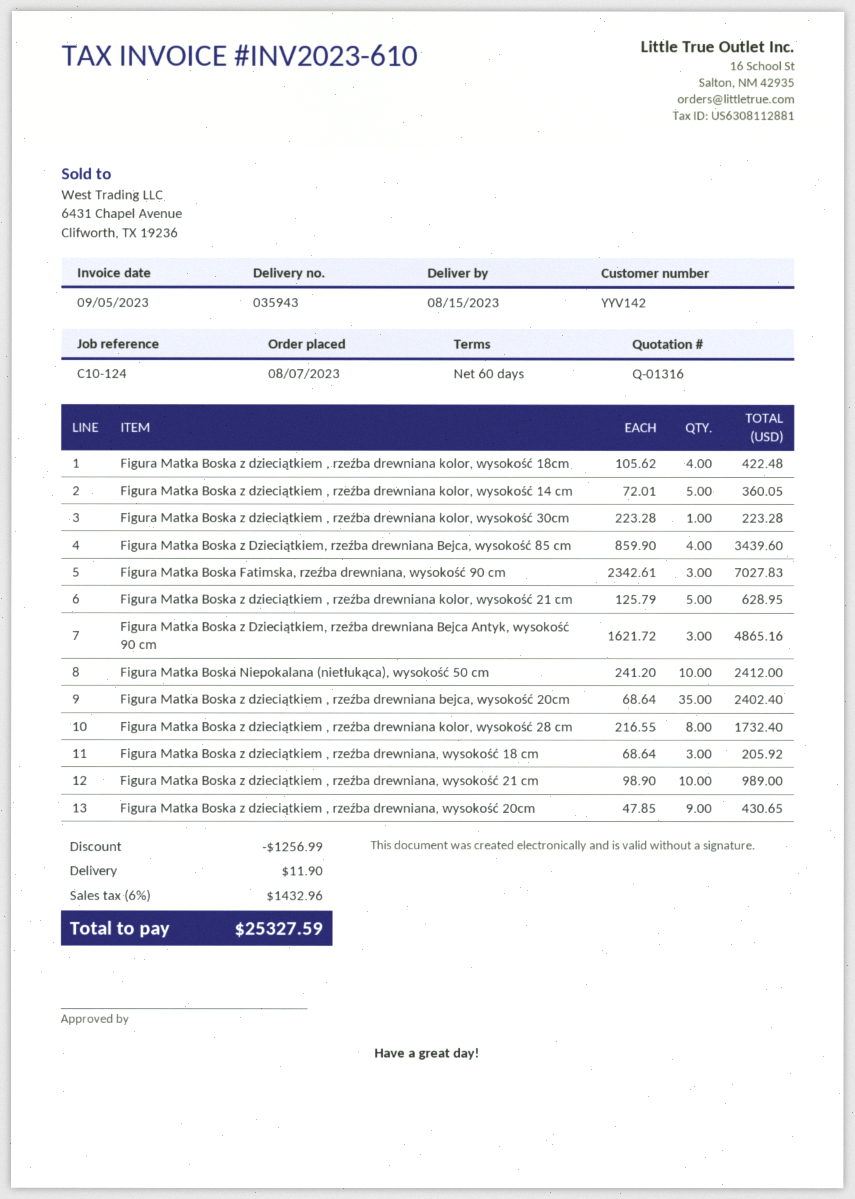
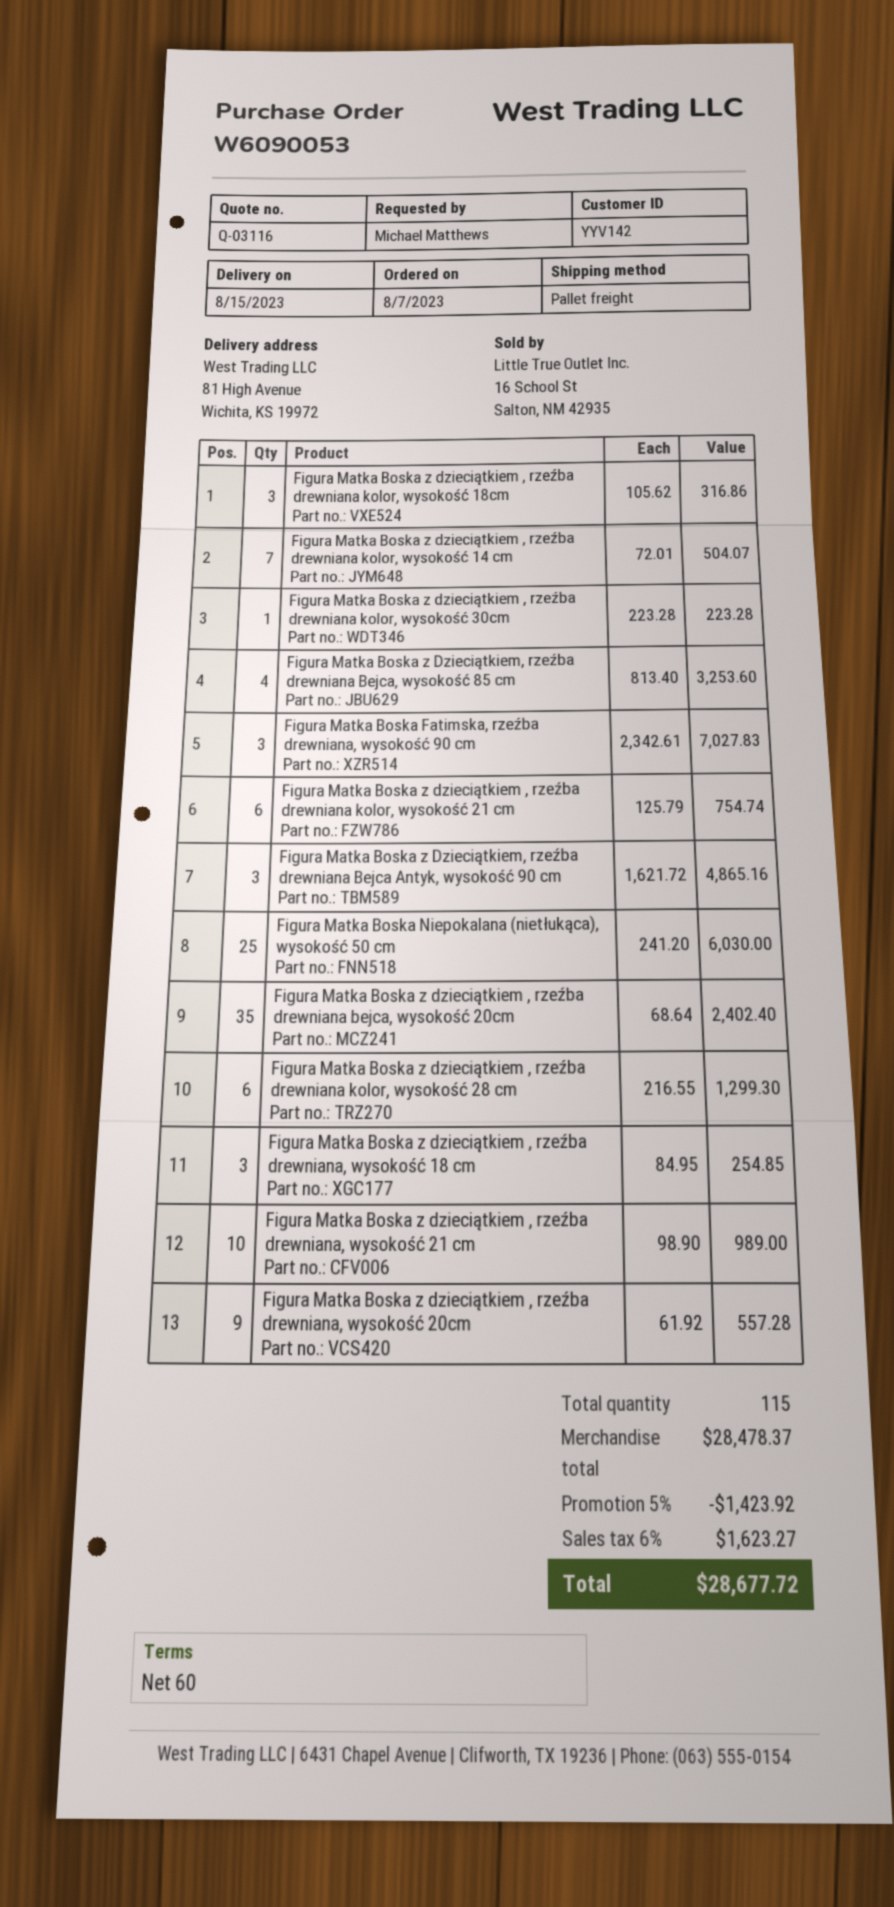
quote number: Q-01316 -> Q-03116
Figura Matka Boska z dzieciątkiem , rzeźba drewniana kolor, wysokość 18cm: 4 x 105.62 = 422.48 -> 3 x 105.62 = 316.86
Figura Matka Boska z dzieciątkiem , rzeźba drewniana kolor, wysokość 14 cm: 5 x 72.01 = 360.05 -> 7 x 72.01 = 504.07
Figura Matka Boska z Dzieciątkiem, rzeźba drewniana Bejca, wysokość 85 cm: 4 x 859.90 = 3439.60 -> 4 x 813.40 = 3253.60
Figura Matka Boska z dzieciątkiem , rzeźba drewniana kolor, wysokość 21 cm: 5 x 125.79 = 628.95 -> 6 x 125.79 = 754.74
Figura Matka Boska Niepokalana (nietłukąca), wysokość 50 cm: 10 x 241.20 = 2412.00 -> 25 x 241.20 = 6030.00
Figura Matka Boska z dzieciątkiem , rzeźba drewniana kolor, wysokość 28 cm: 8 x 216.55 = 1732.40 -> 6 x 216.55 = 1299.30
Figura Matka Boska z dzieciątkiem , rzeźba drewniana, wysokość 18 cm: 3 x 68.64 = 205.92 -> 3 x 84.95 = 254.85
Figura Matka Boska z dzieciątkiem , rzeźba drewniana, wysokość 20cm: 9 x 47.85 = 430.65 -> 9 x 61.92 = 557.28
discount: 1256.99 -> 1423.92
shipping: 11.90 -> none
tax: 6% = 1432.96 -> 6% = 1623.27
total: 25327.59 -> 28677.72

